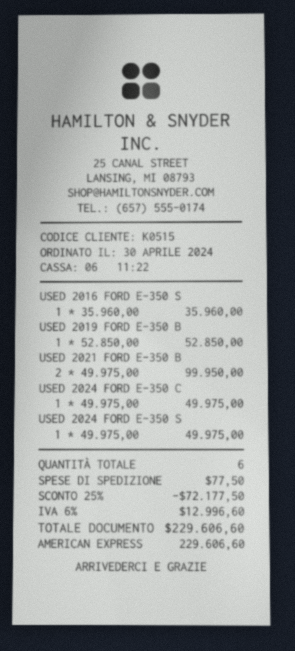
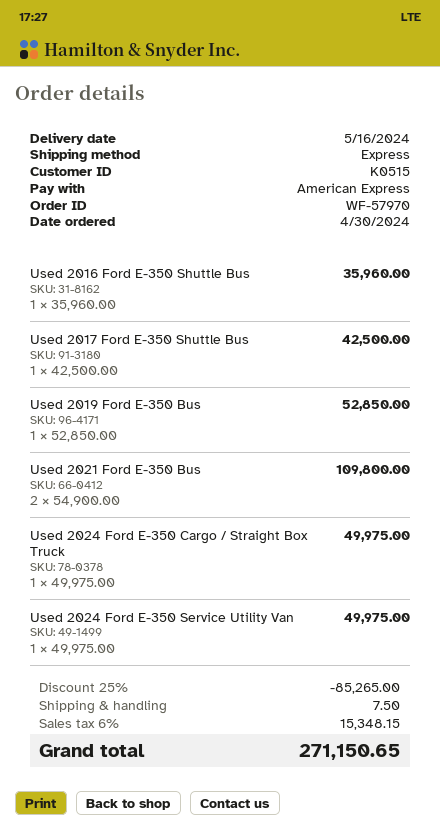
USED 2021 FORD E-350 B: 2 x 49975.00 = 99950.00 -> 2 x 54900.00 = 109800.00
Used 2017 Ford E-350 Shuttle Bus: none -> 1 x 42500.00 = 42500.00
discount: 25% = 72177.50 -> 25% = 85265.00
shipping: 77.50 -> 7.50
tax: 6% = 12996.60 -> 6% = 15348.15
total: 229606.60 -> 271150.65

